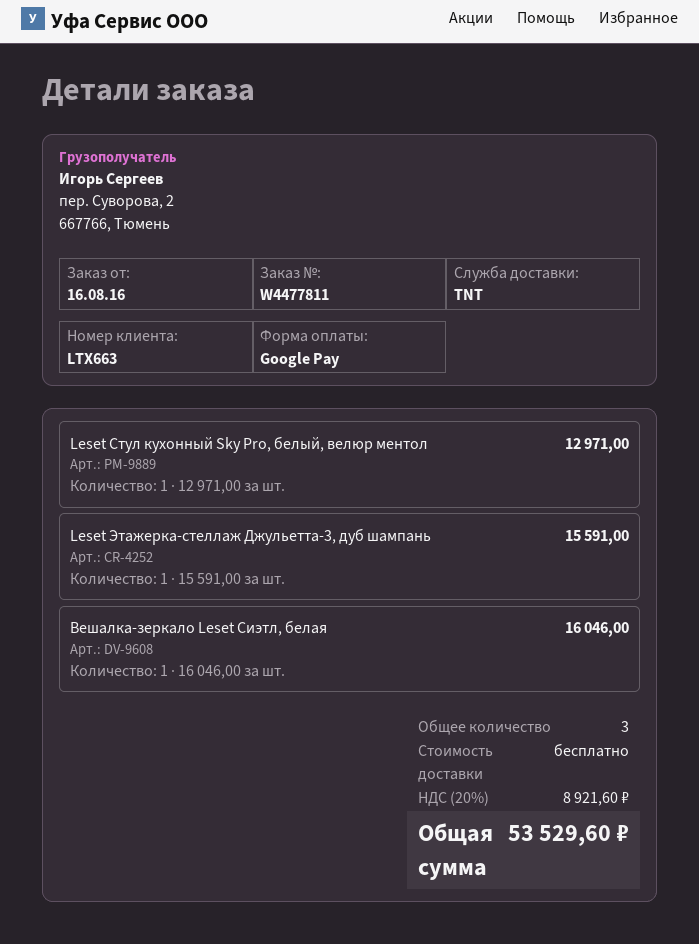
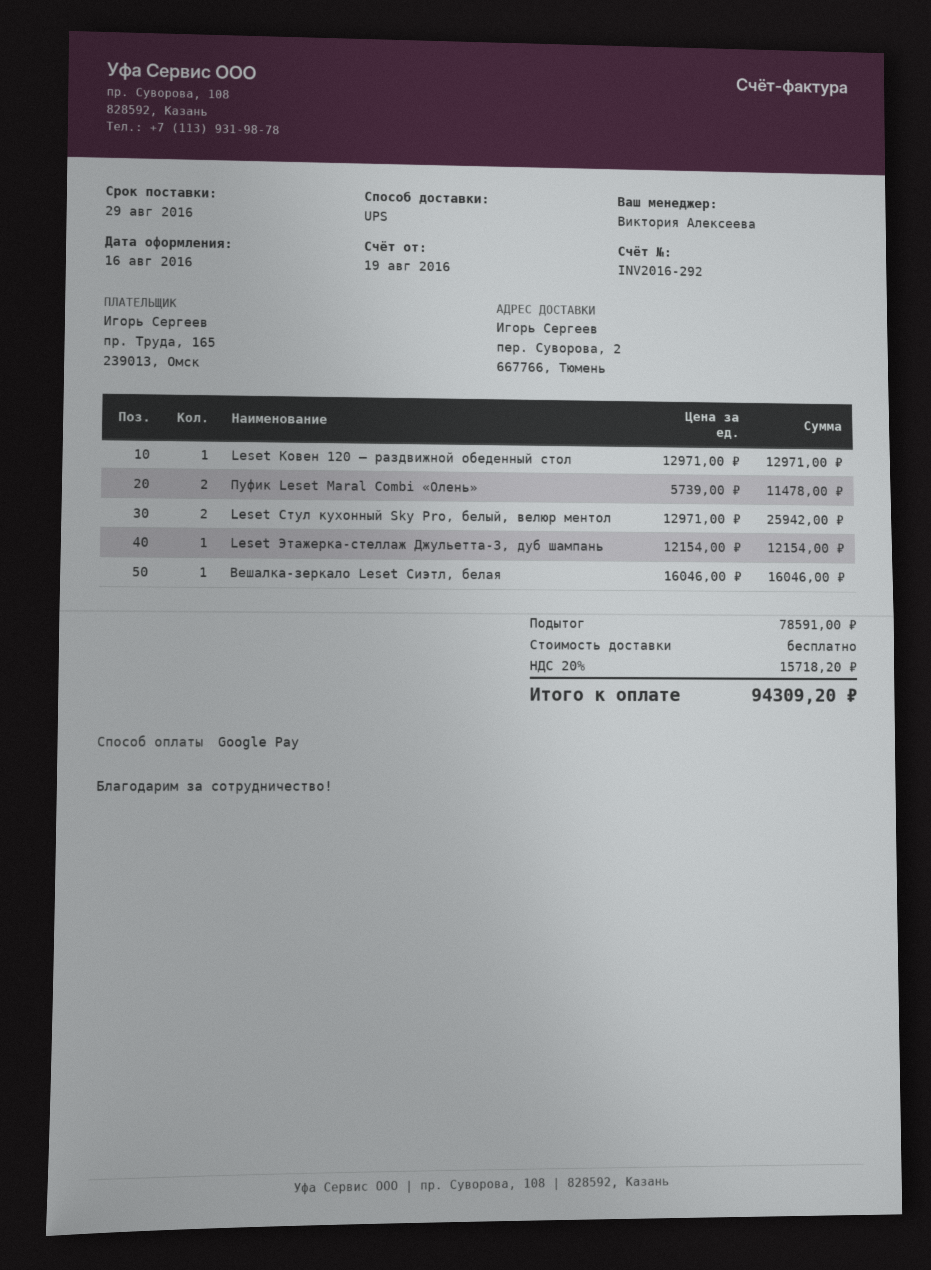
shipping method: TNT -> UPS
Leset Стул кухонный Sky Pro, белый, велюр ментол: 1 x 12971.00 = 12971.00 -> 2 x 12971.00 = 25942.00
Leset Этажерка-стеллаж Джульетта-3, дуб шампань: 1 x 15591.00 = 15591.00 -> 1 x 12154.00 = 12154.00
Leset Ковен 120 — раздвижной обеденный стол: none -> 1 x 12971.00 = 12971.00
Пуфик Leset Maral Combi «Олень»: none -> 2 x 5739.00 = 11478.00
tax: 20% = 8921.60 -> 20% = 15718.20
total: 53529.60 -> 94309.20

